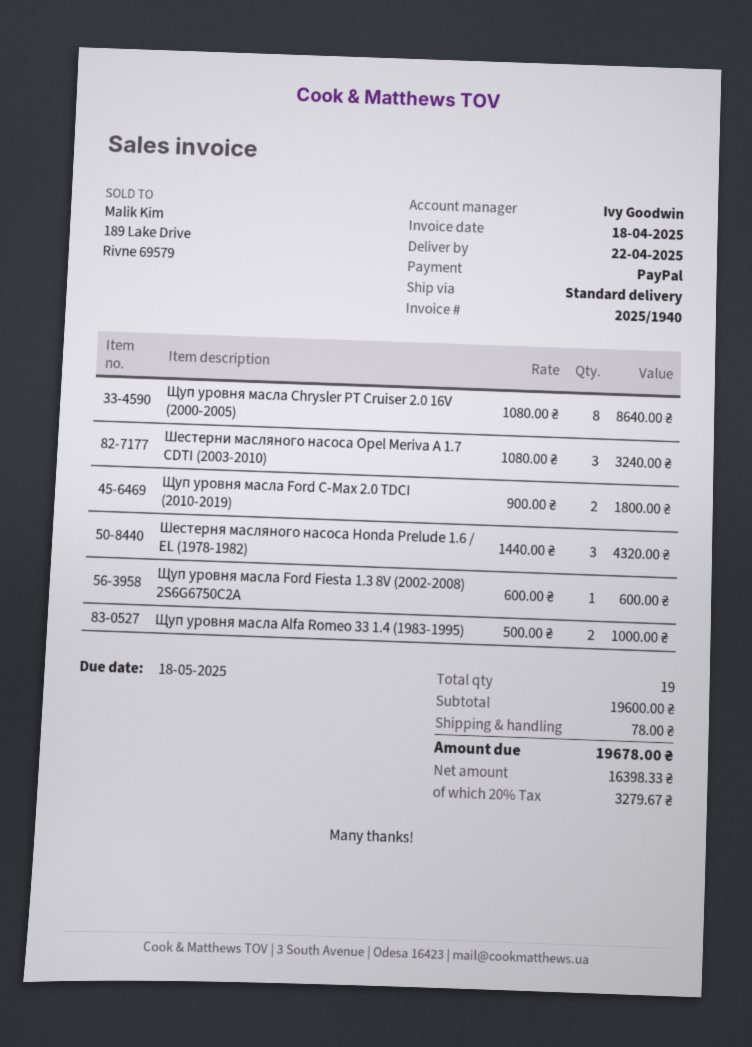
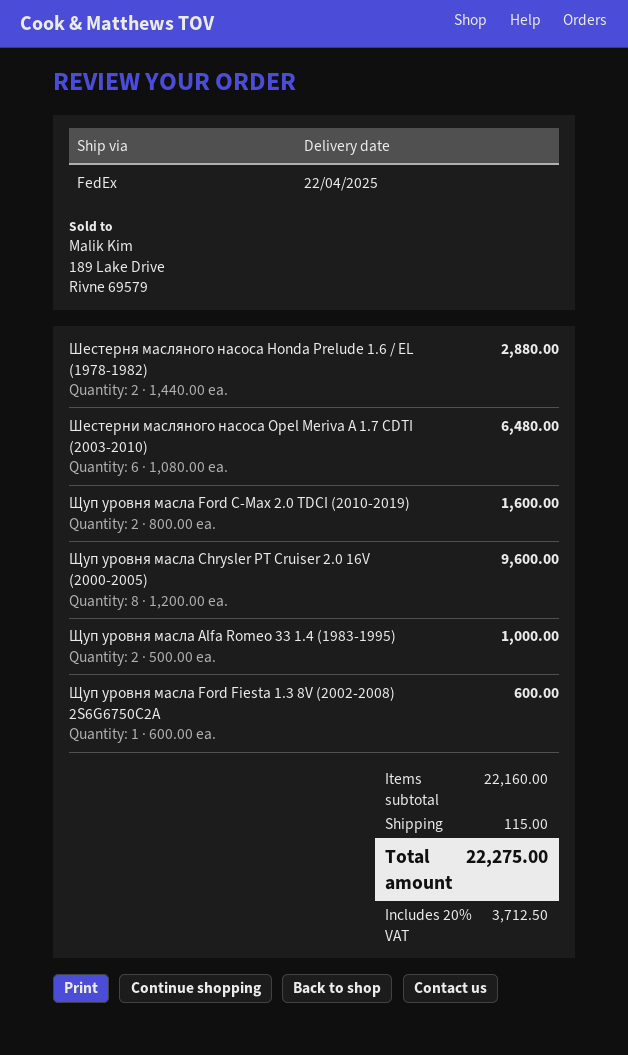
shipping method: standard -> FedEx
Щуп уровня масла Chrysler PT Cruiser 2.0 16V (2000-2005): 8 x 1080.00 = 8640.00 -> 8 x 1200.00 = 9600.00
Шестерни масляного насоса Opel Meriva A 1.7 CDTI (2003-2010): 3 x 1080.00 = 3240.00 -> 6 x 1080.00 = 6480.00
Щуп уровня масла Ford C-Max 2.0 TDCI (2010-2019): 2 x 900.00 = 1800.00 -> 2 x 800.00 = 1600.00
Шестерня масляного насоса Honda Prelude 1.6 / EL (1978-1982): 3 x 1440.00 = 4320.00 -> 2 x 1440.00 = 2880.00
subtotal: 19600.00 -> 22160.00
shipping: 78.00 -> 115.00
tax: 20% = 3279.67 -> 20% = 3712.50
total: 19678.00 -> 22275.00

